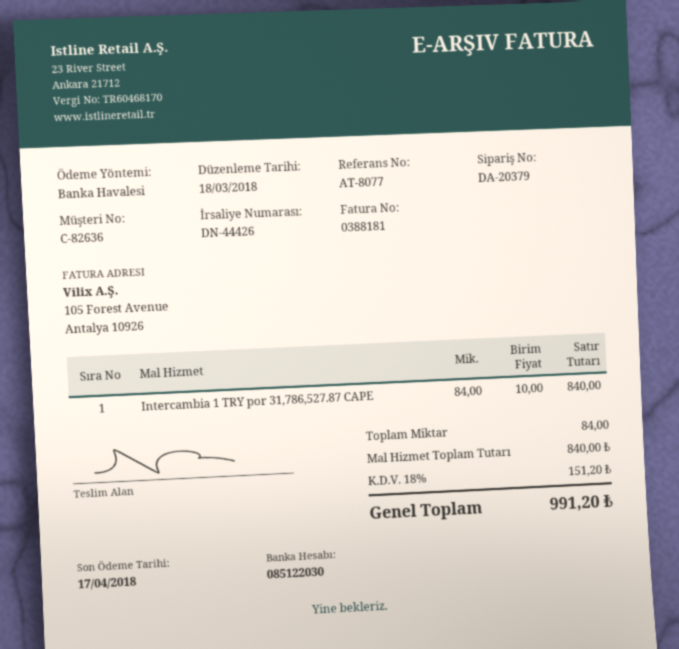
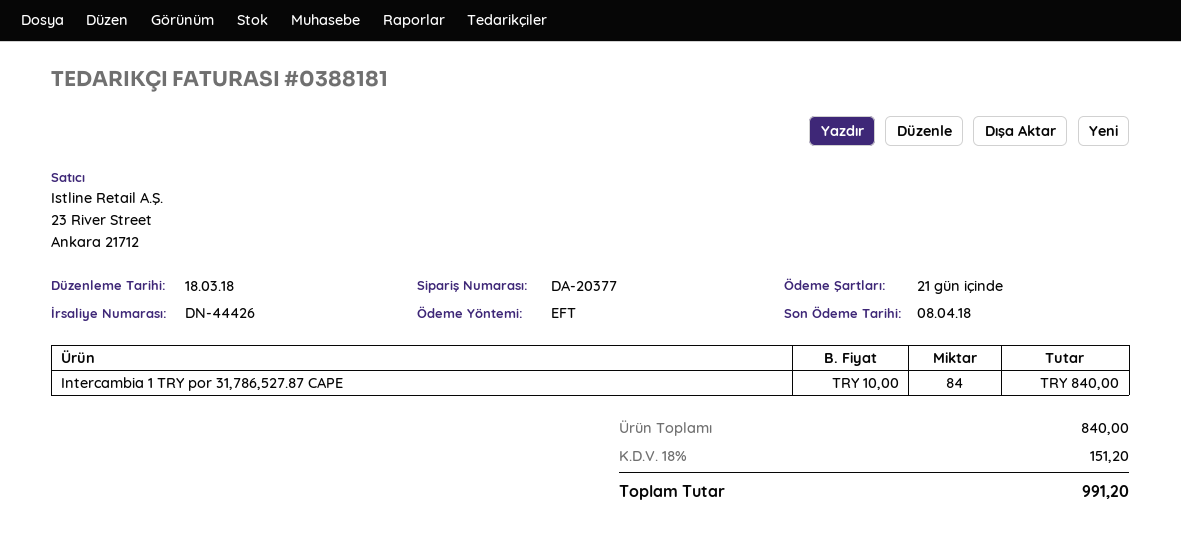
order number: DA-20379 -> DA-20377
due date: 2018-04-17 -> 2018-04-08

